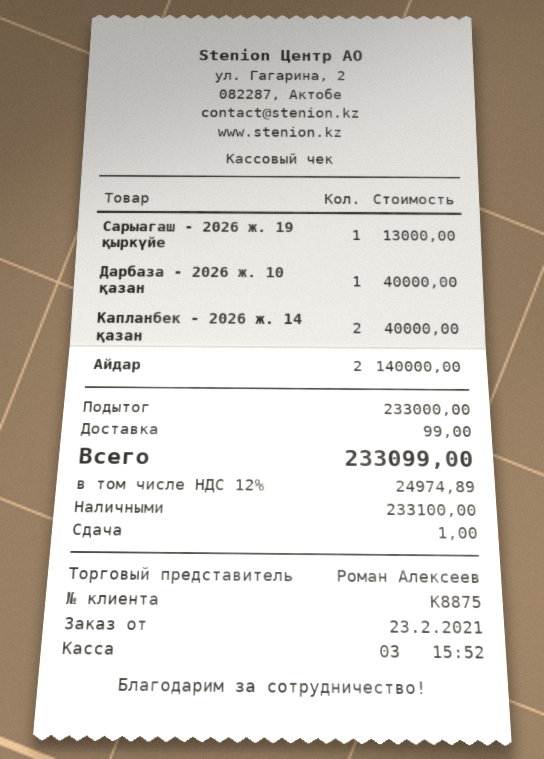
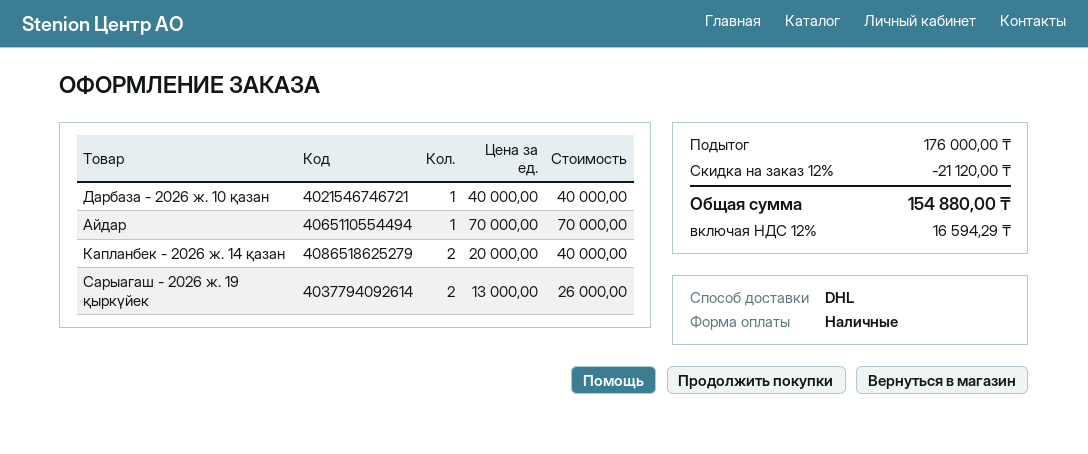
Сарыагаш - 2026 ж. 19 қыркүйе: 1 for 13000.00 -> 2 for 26000.00
Айдар: 2 for 140000.00 -> 1 for 70000.00
subtotal: 233000.00 -> 176000.00
discount: none -> 12% = 21120.00
shipping: 99.00 -> none
tax: 12% = 24974.89 -> 12% = 16594.29
total: 233099.00 -> 154880.00

